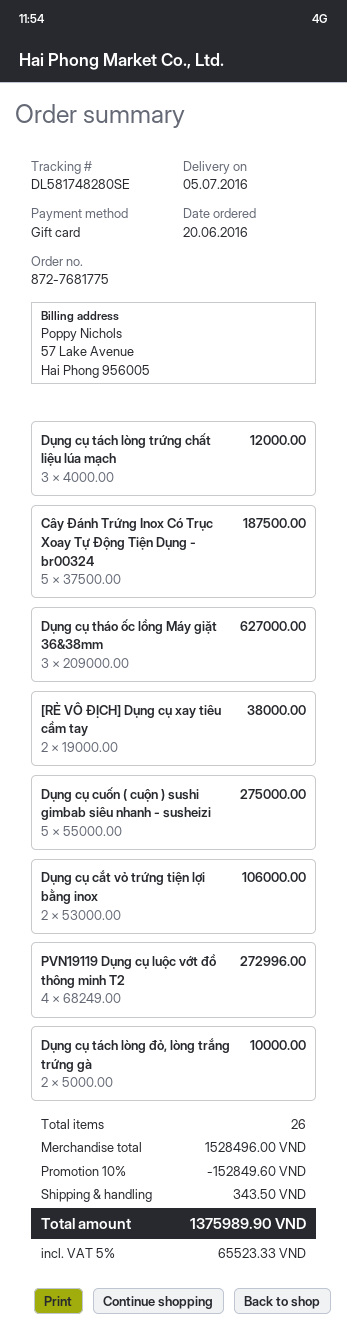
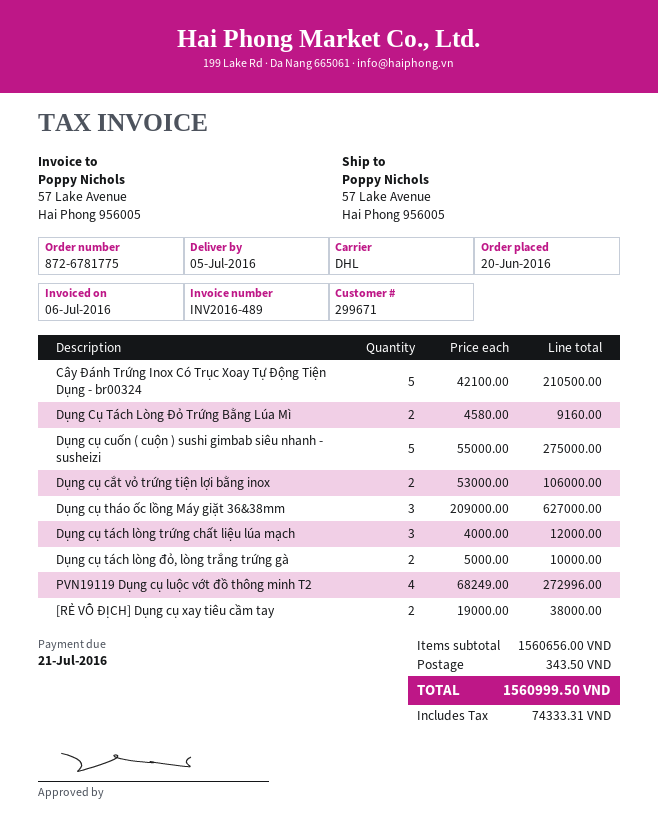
order number: 872-7681775 -> 872-6781775
Cây Đánh Trứng Inox Có Trục Xoay Tự Động Tiện Dụng - br00324: 5 x 37500.00 = 187500.00 -> 5 x 42100.00 = 210500.00
Dụng Cụ Tách Lòng Đỏ Trứng Bằng Lúa Mì: none -> 2 x 4580.00 = 9160.00
subtotal: 1528496.00 -> 1560656.00
discount: 10% = 152849.60 -> none
tax: 65523.33 -> 74333.31
total: 1375989.90 -> 1560999.50

